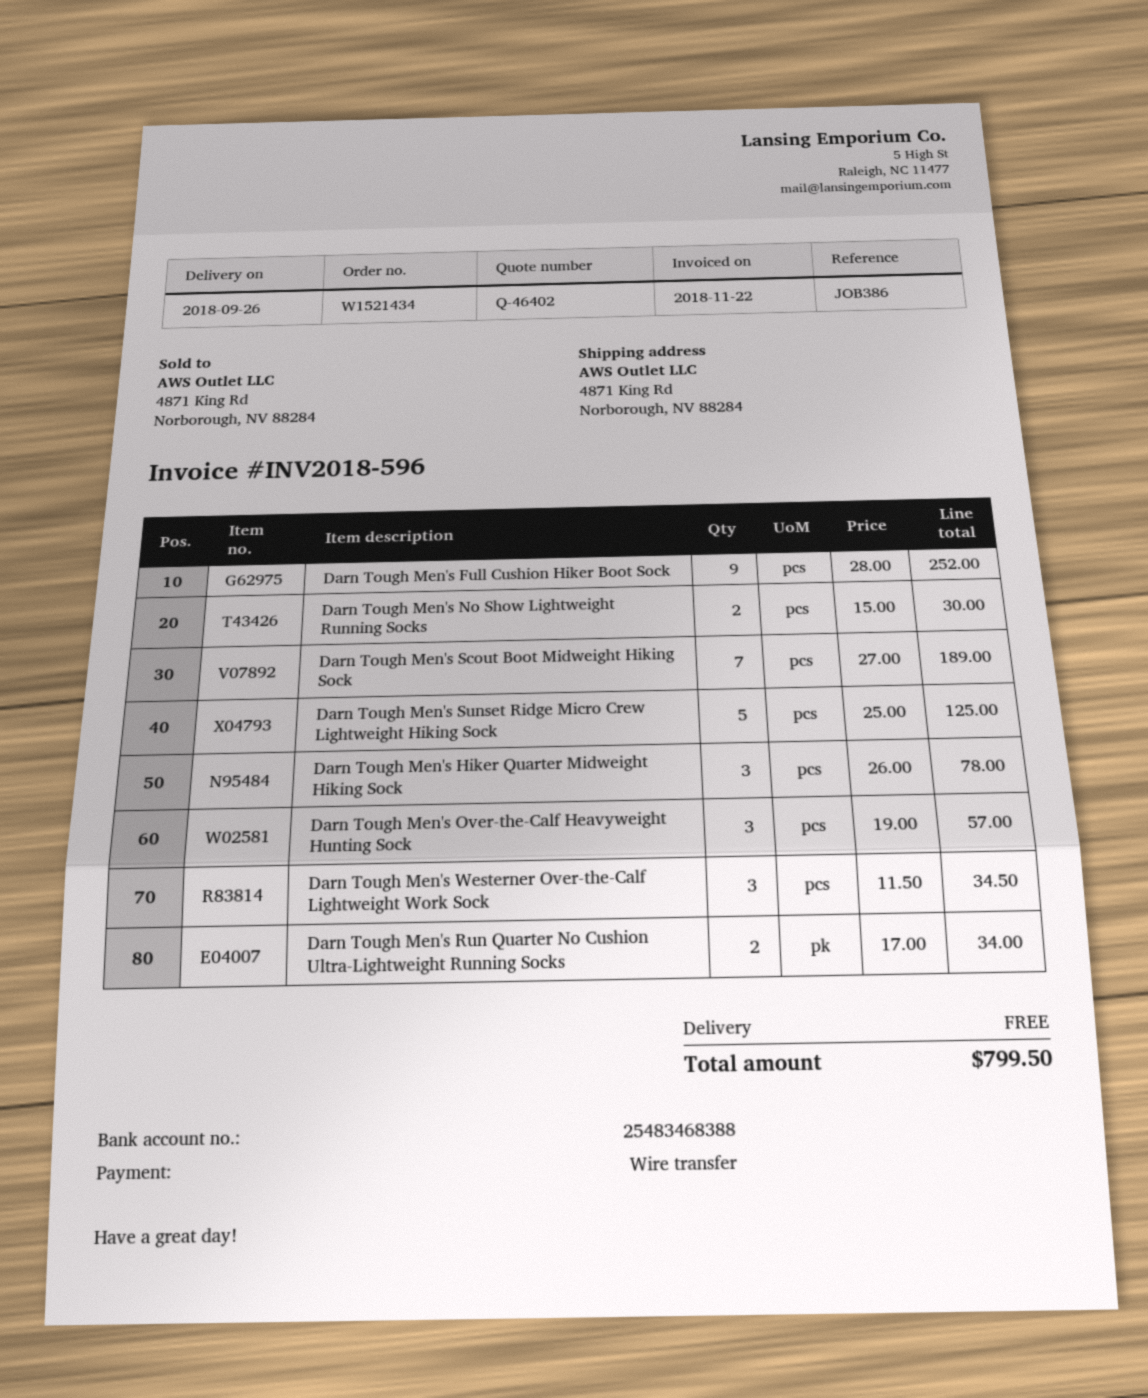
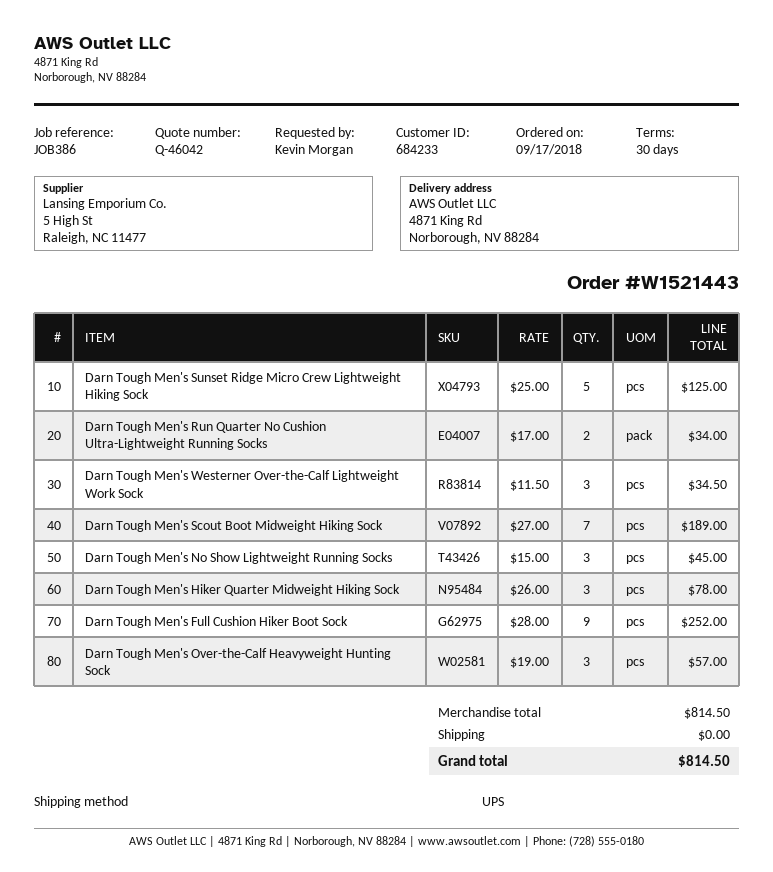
quote number: Q-46402 -> Q-46042
order number: W1521434 -> W1521443
Darn Tough Men's No Show Lightweight Running Socks: 2 x 15.00 = 30.00 -> 3 x 15.00 = 45.00
total: 799.50 -> 814.50

